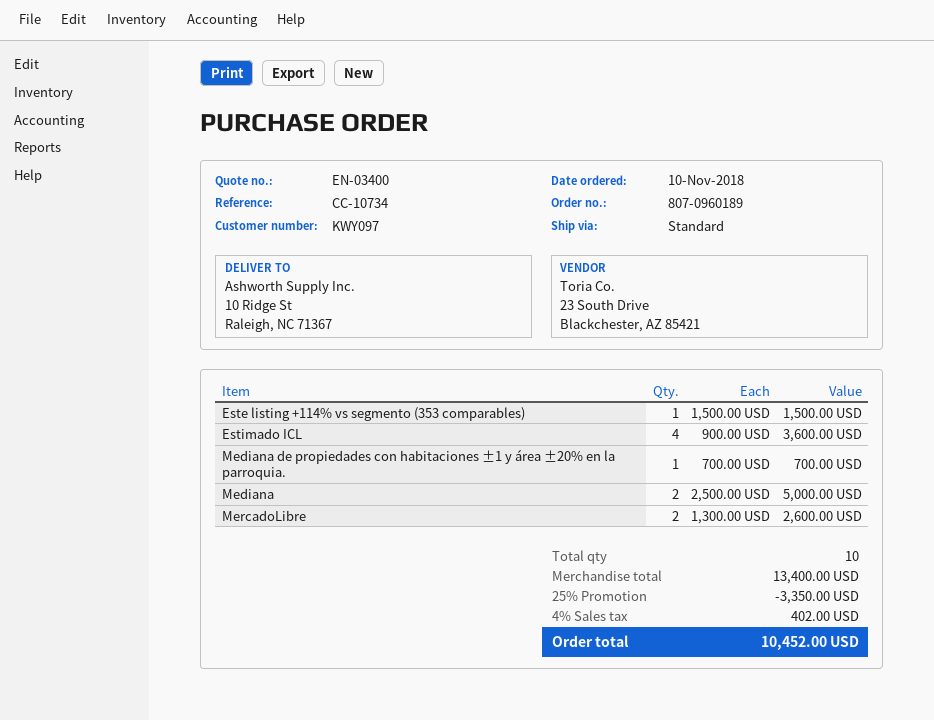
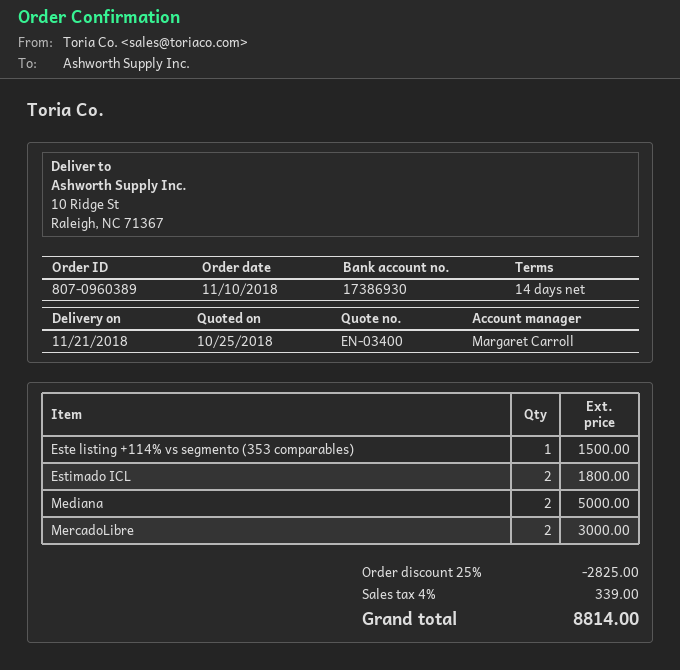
order number: 807-0960189 -> 807-0960389
Estimado ICL: 4 for 3600.00 -> 2 for 1800.00
Mediana de propiedades con habitaciones ±1 y área ±20% en la parroquia.: 1 for 700.00 -> none
MercadoLibre: 2 for 2600.00 -> 2 for 3000.00
discount: 25% = 3350.00 -> 25% = 2825.00
tax: 4% = 402.00 -> 4% = 339.00
total: 10452.00 -> 8814.00

